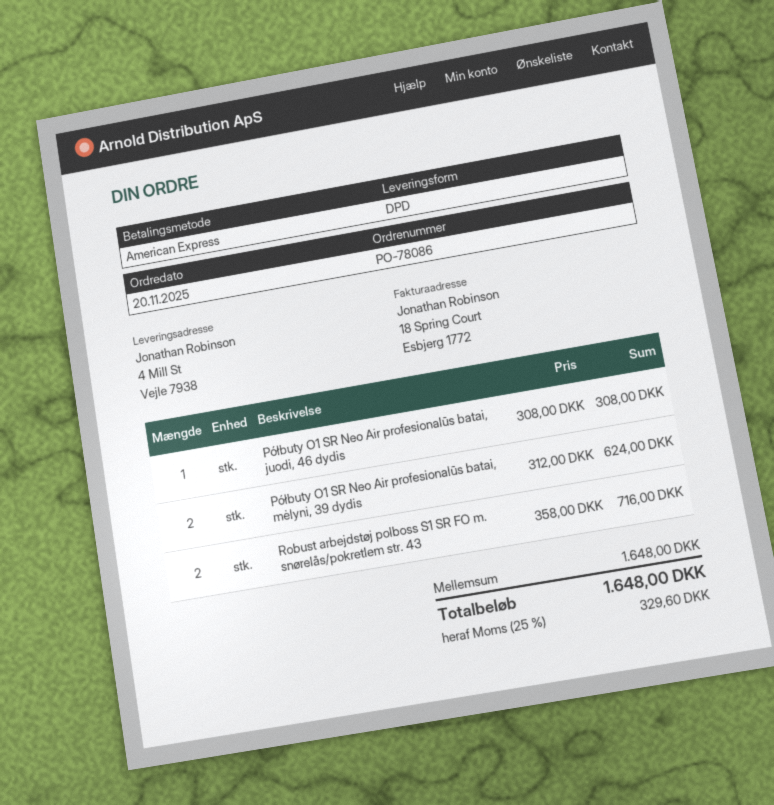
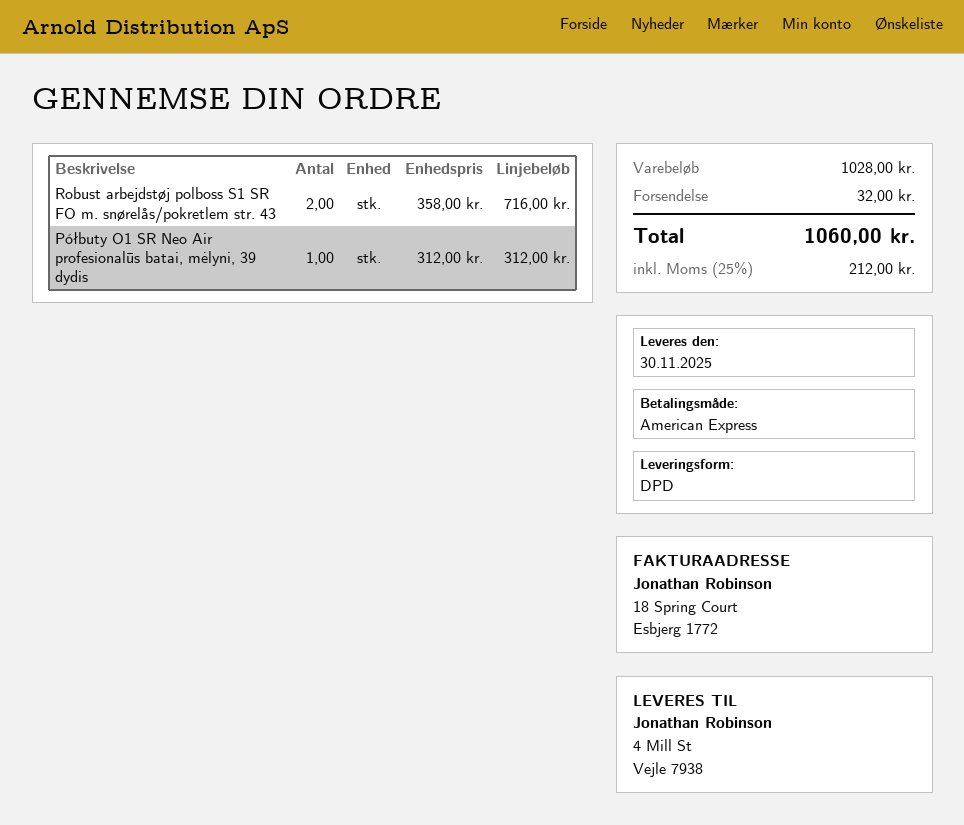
Półbuty O1 SR Neo Air profesionalūs batai, juodi, 46 dydis: 1 x 308.00 = 308.00 -> none
Półbuty O1 SR Neo Air profesionalūs batai, mėlyni, 39 dydis: 2 x 312.00 = 624.00 -> 1 x 312.00 = 312.00
subtotal: 1648.00 -> 1028.00
shipping: none -> 32.00
tax: 25% = 329.60 -> 25% = 212.00
total: 1648.00 -> 1060.00

